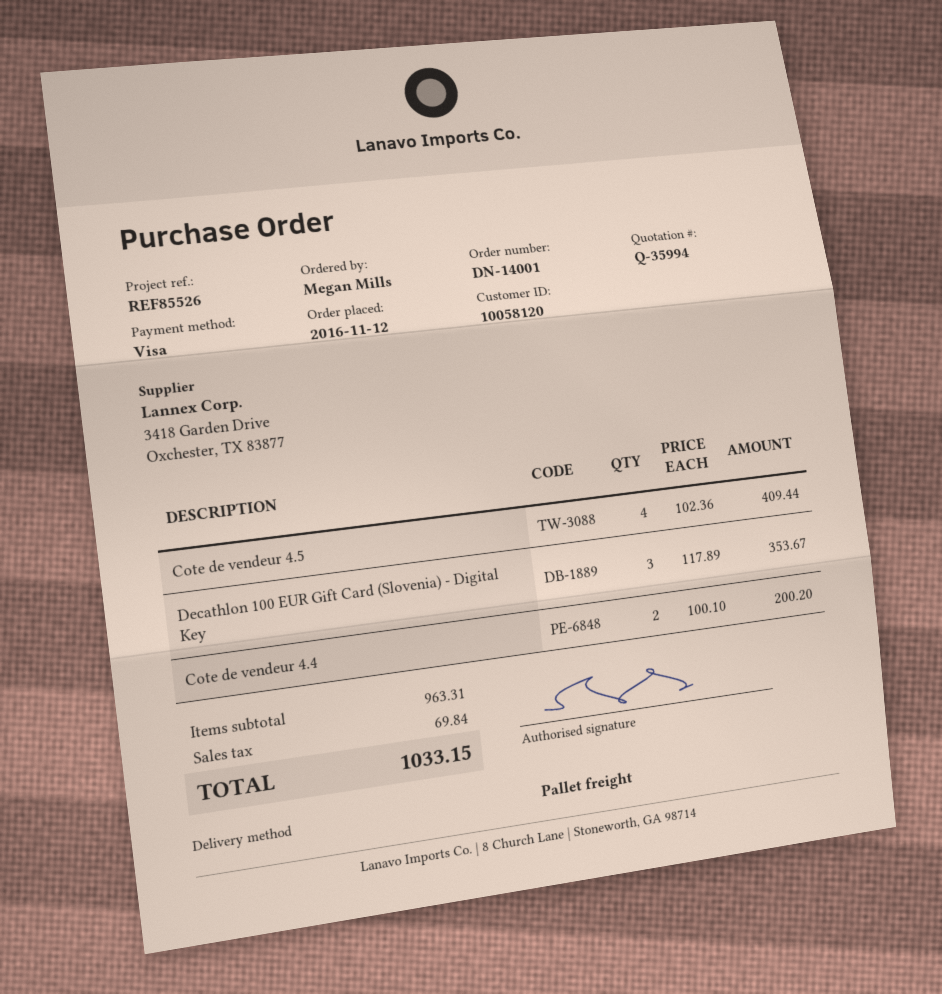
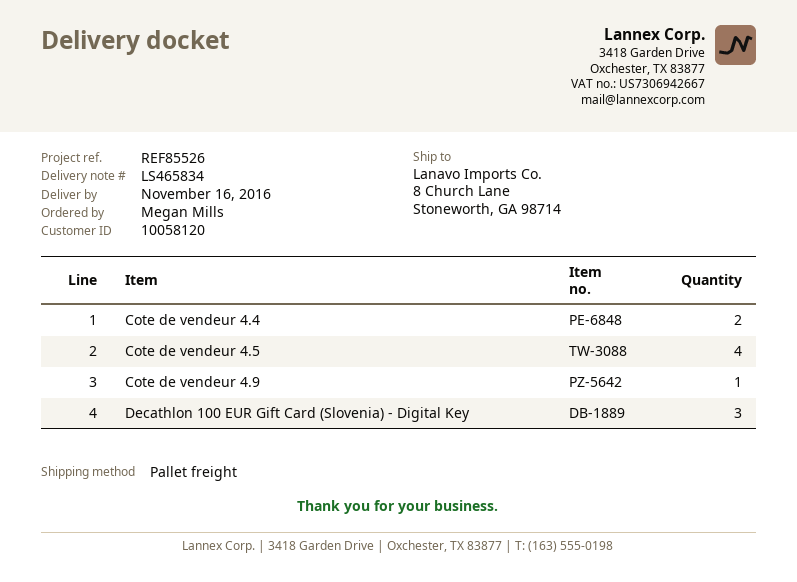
Cote de vendeur 4.9: none -> 1

